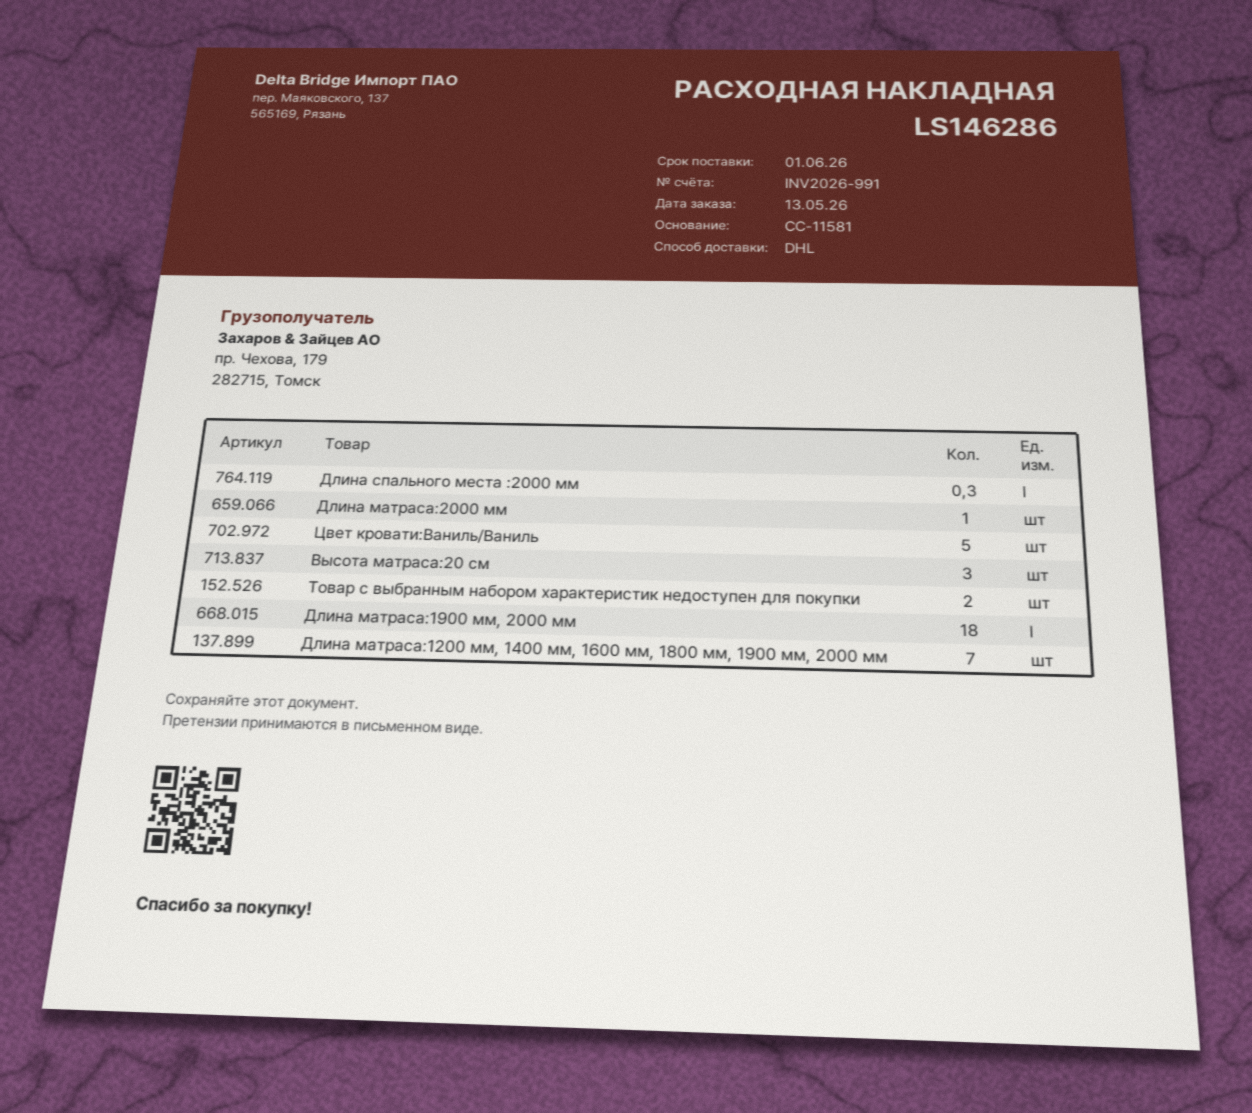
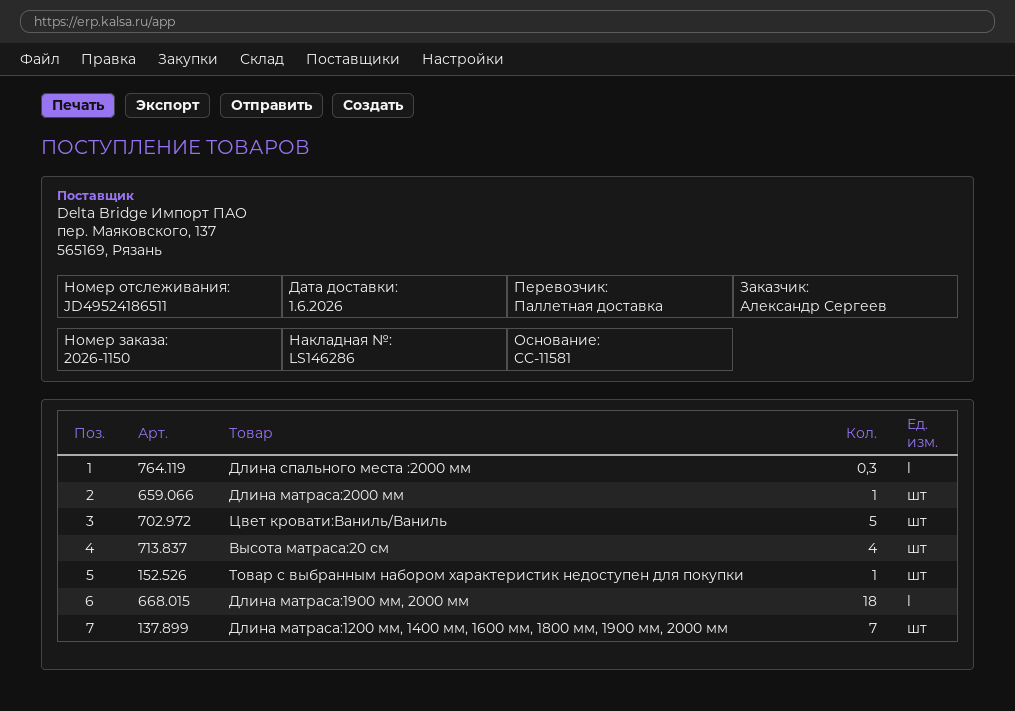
shipping method: DHL -> pallet freight
Высота матраса:20 см: 3 -> 4
Товар с выбранным набором характеристик недоступен для покупки: 2 -> 1

